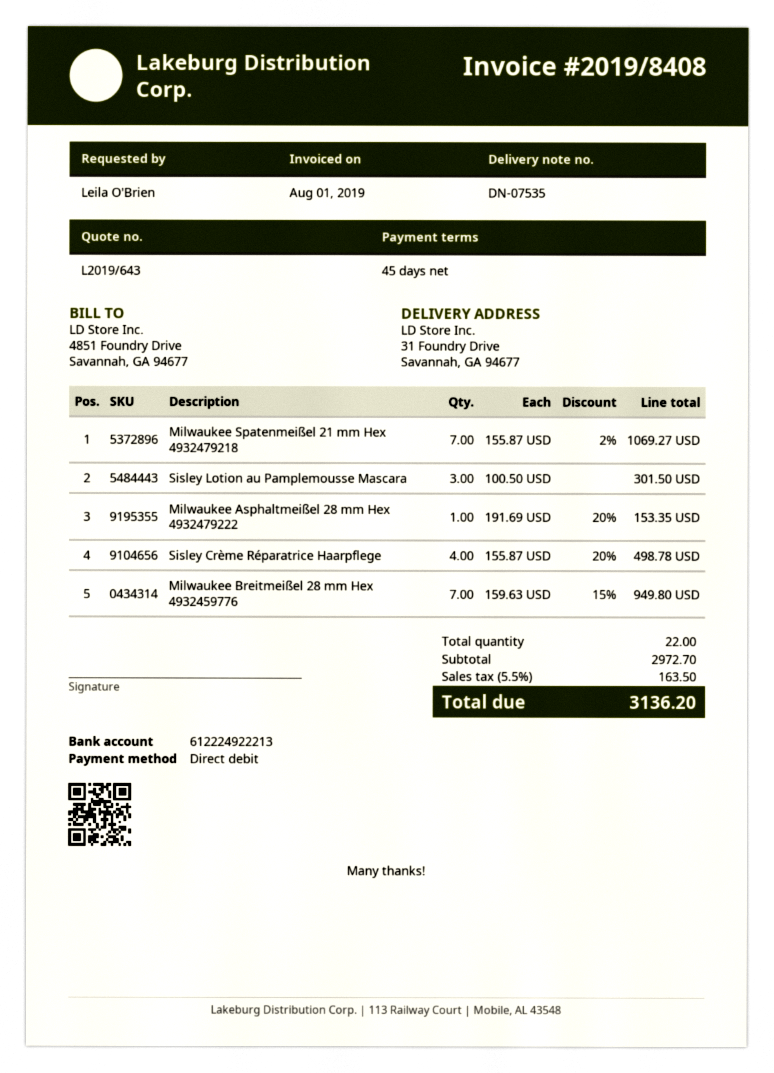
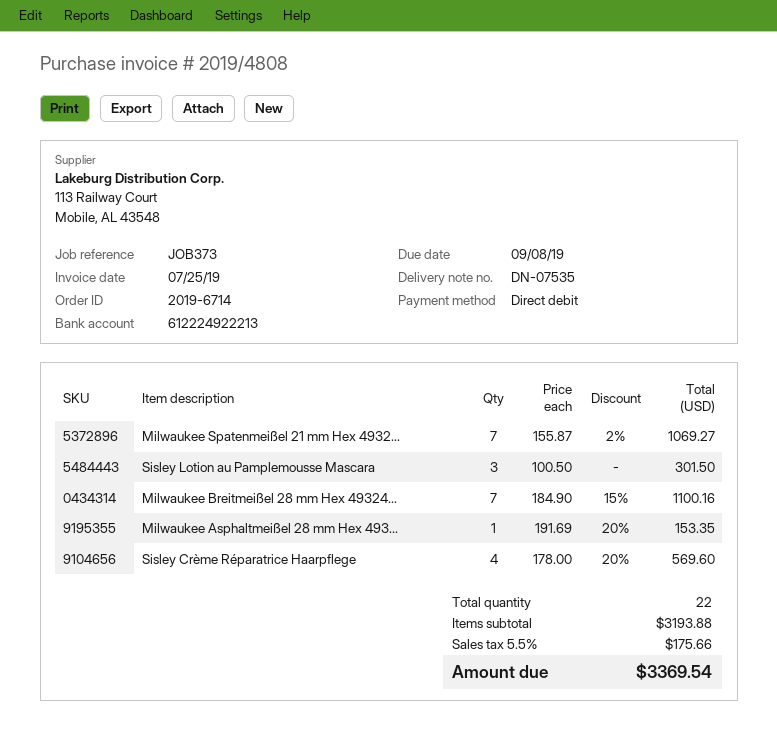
invoice number: 2019/8408 -> 2019/4808
invoice date: 2019-08-01 -> 2019-07-25
Sisley Crème Réparatrice Haarpflege: 4 x 155.87 - 20% = 498.78 -> 4 x 178.00 - 20% = 569.60
Milwaukee Breitmeißel 28 mm Hex 4932459776: 7 x 159.63 - 15% = 949.80 -> 7 x 184.90 - 15% = 1100.16
subtotal: 2972.70 -> 3193.88
tax: 5.5% = 163.50 -> 5.5% = 175.66
total: 3136.20 -> 3369.54

